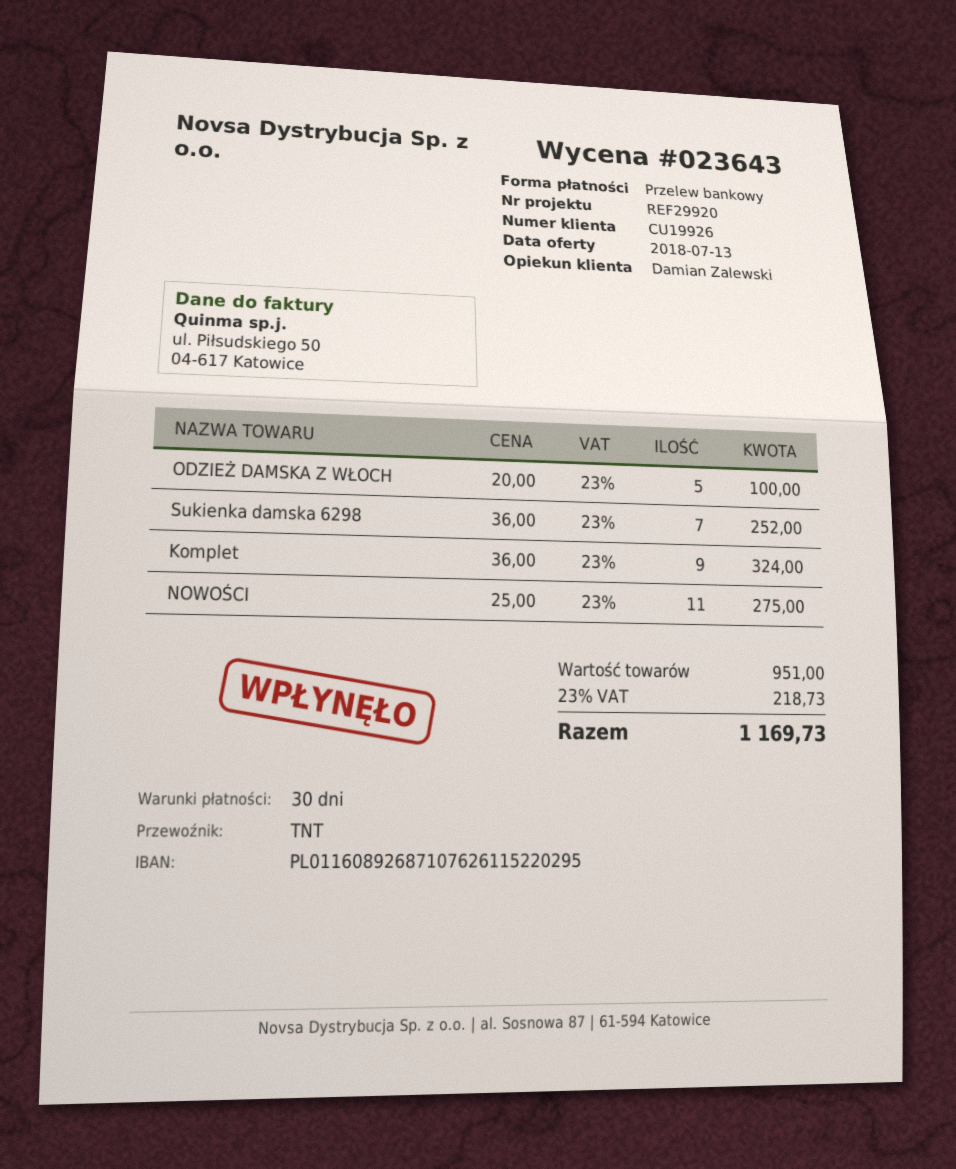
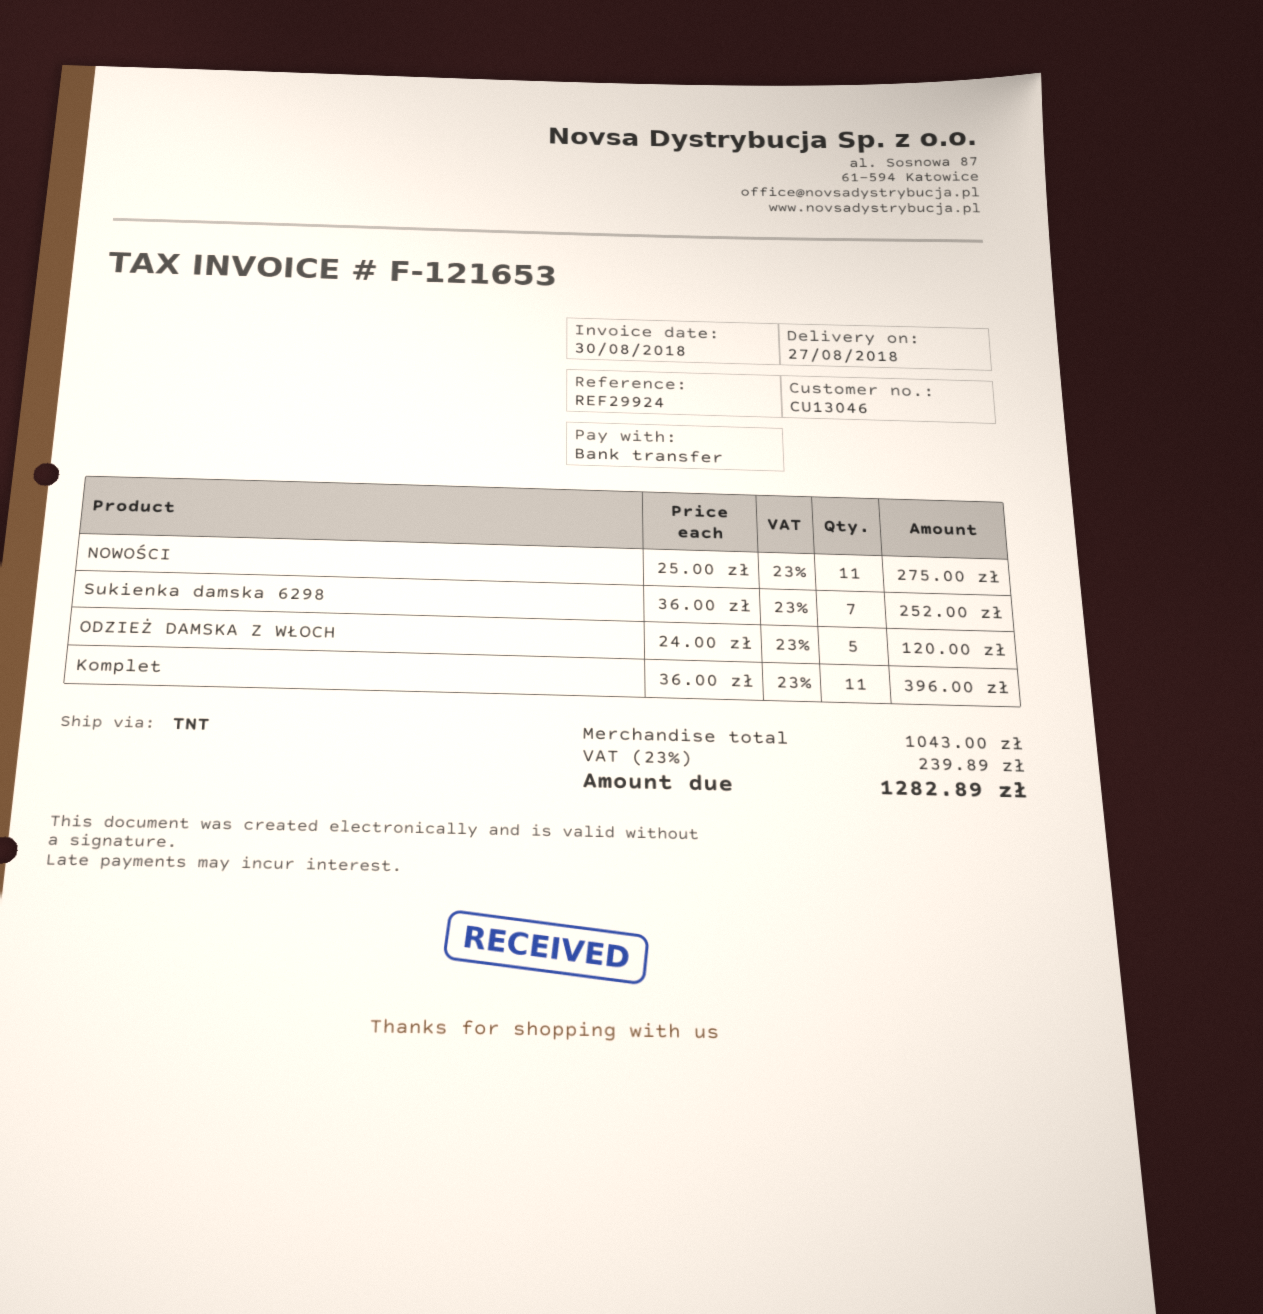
customer number: CU19926 -> CU13046
reference: REF29920 -> REF29924
ODZIEŻ DAMSKA Z WŁOCH: 5 x 20.00 = 100.00 -> 5 x 24.00 = 120.00
Komplet: 9 x 36.00 = 324.00 -> 11 x 36.00 = 396.00
subtotal: 951.00 -> 1043.00
tax: 23% = 218.73 -> 23% = 239.89
total: 1169.73 -> 1282.89

